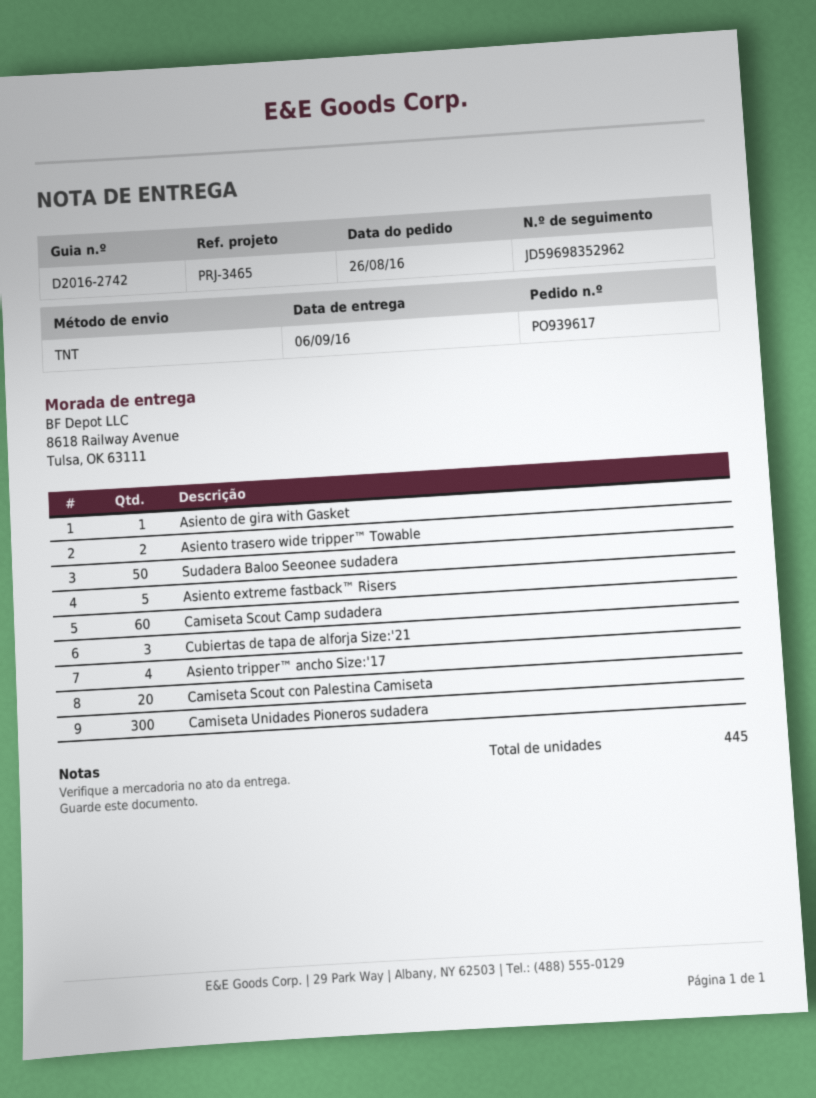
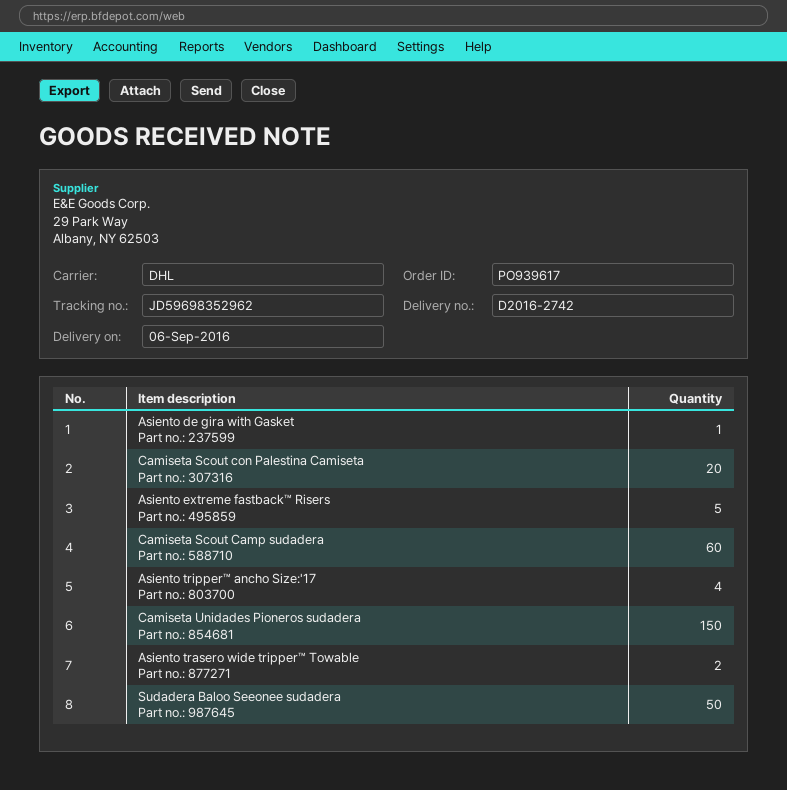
shipping method: TNT -> DHL
Cubiertas de tapa de alforja Size:'21: 3 -> none
Camiseta Unidades Pioneros sudadera: 300 -> 150

